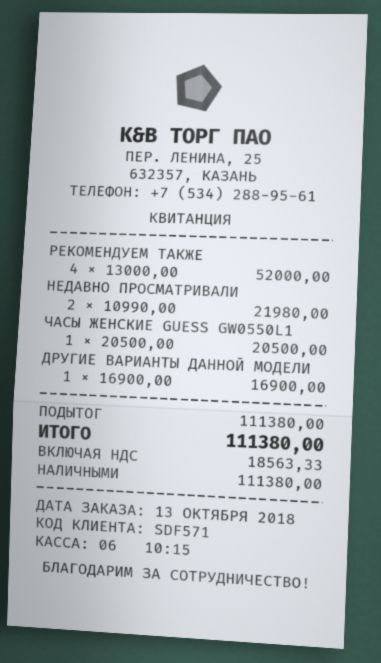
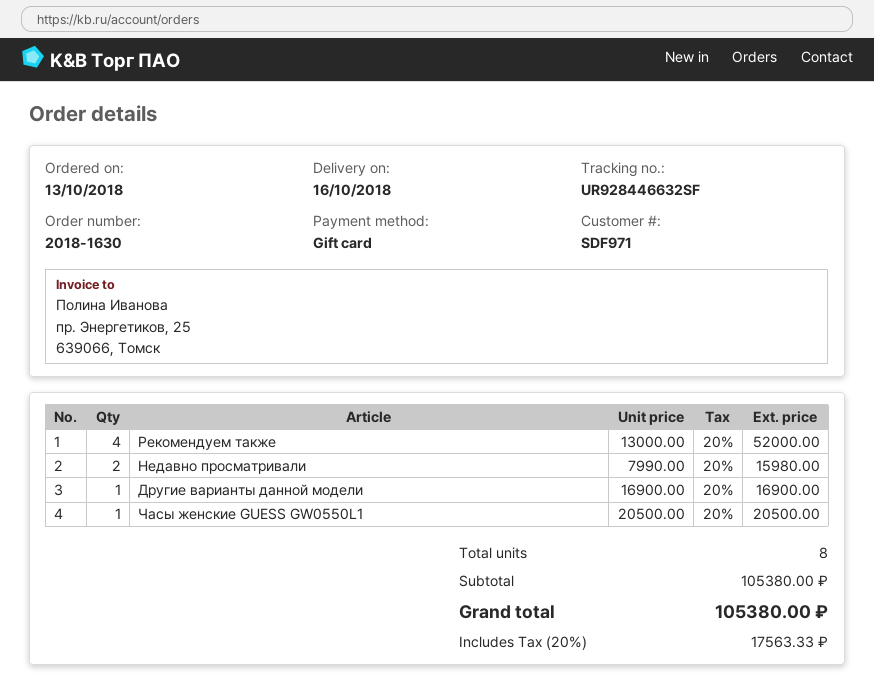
customer number: SDF571 -> SDF971
payment method: cash -> gift card
НЕДАВНО ПРОСМАТРИВАЛИ: 2 x 10990.00 = 21980.00 -> 2 x 7990.00 = 15980.00
subtotal: 111380.00 -> 105380.00
tax: 18563.33 -> 17563.33
total: 111380.00 -> 105380.00

